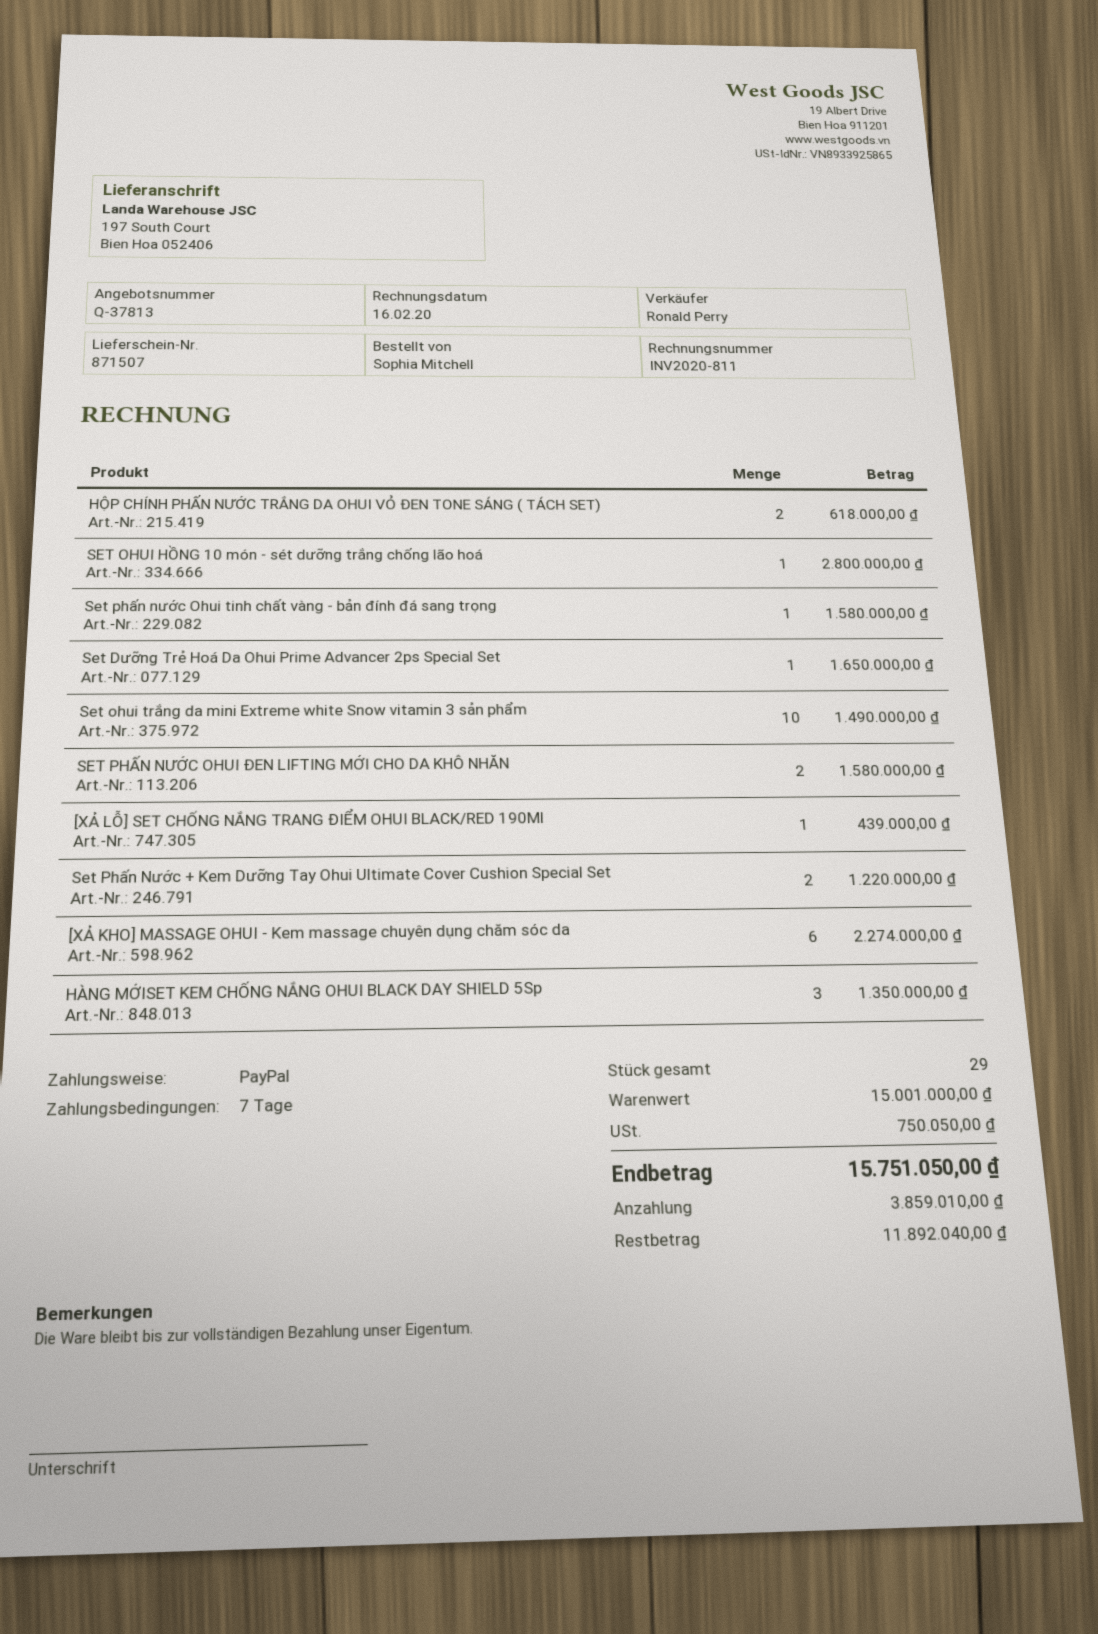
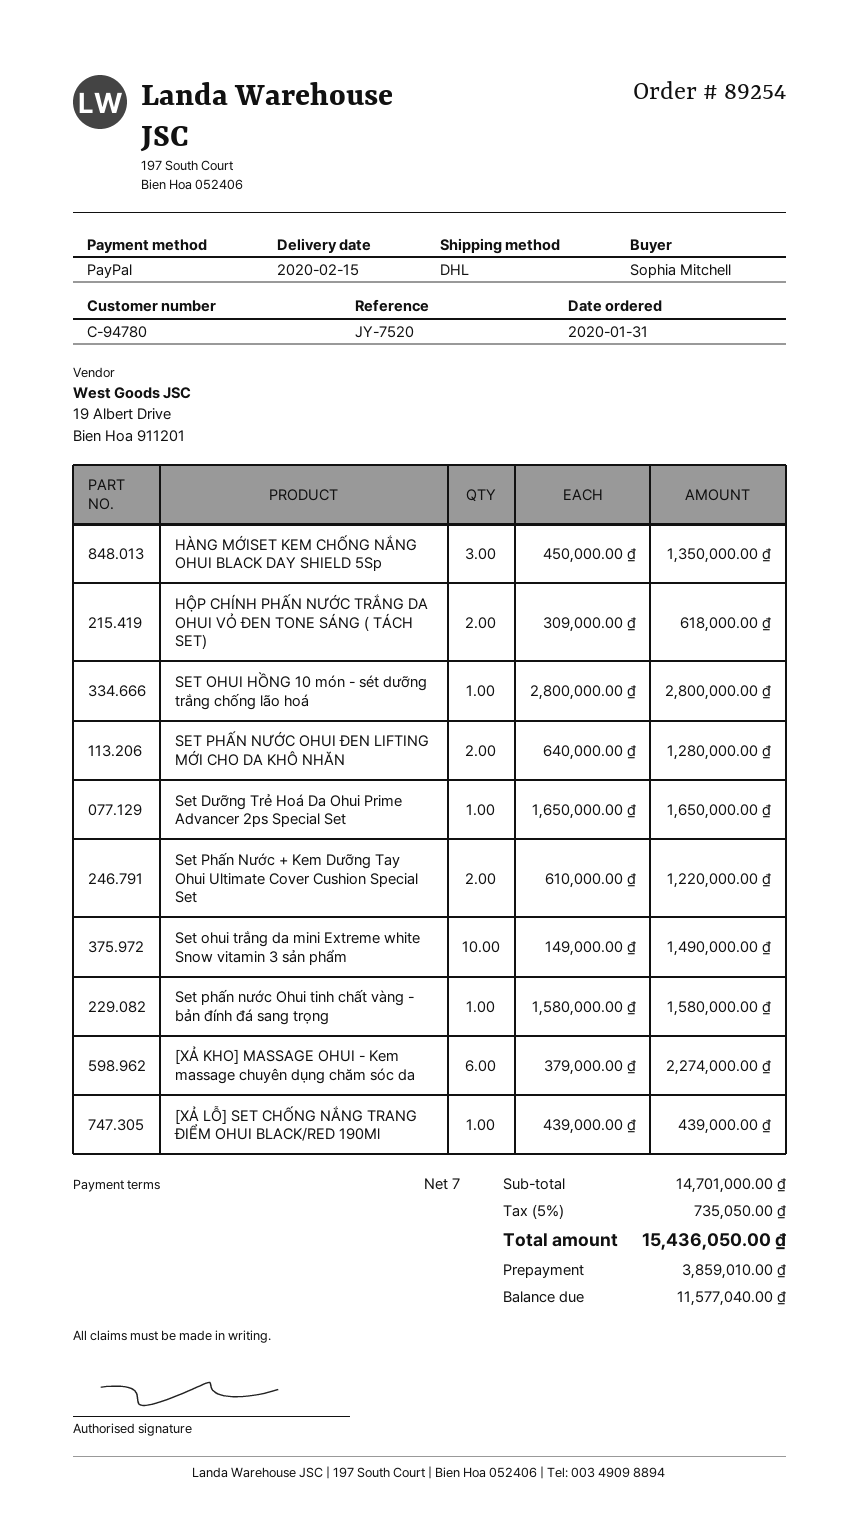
SET PHẤN NƯỚC OHUI ĐEN LIFTING MỚI CHO DA KHÔ NHĂN: 2 for 1580000.00 -> 2 for 1280000.00
subtotal: 15001000.00 -> 14701000.00
tax: 750050.00 -> 735050.00
total: 15751050.00 -> 15436050.00
balance: 11892040.00 -> 11577040.00

